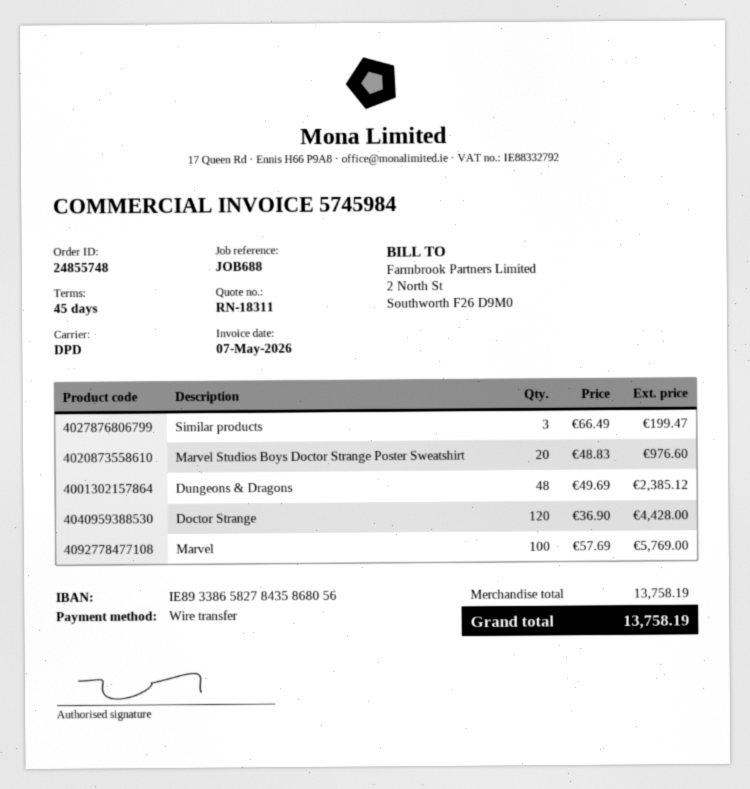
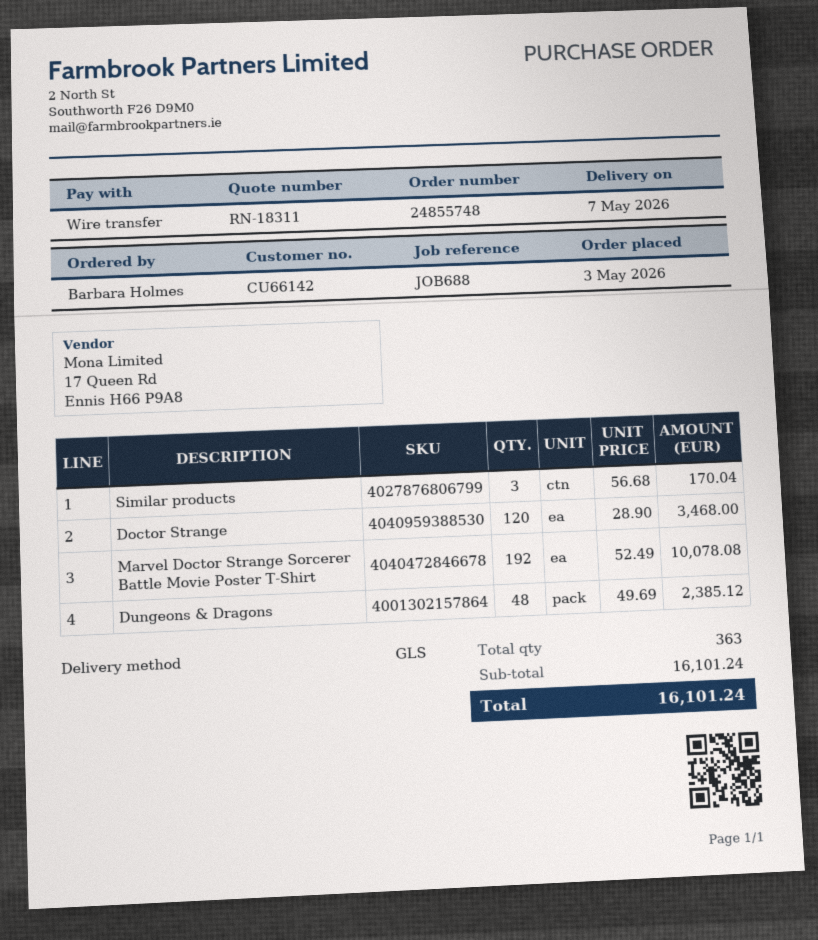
shipping method: DPD -> GLS
Similar products: 3 x 66.49 = 199.47 -> 3 x 56.68 = 170.04
Marvel Studios Boys Doctor Strange Poster Sweatshirt: 20 x 48.83 = 976.60 -> none
Doctor Strange: 120 x 36.90 = 4428.00 -> 120 x 28.90 = 3468.00
Marvel: 100 x 57.69 = 5769.00 -> none
Marvel Doctor Strange Sorcerer Battle Movie Poster T-Shirt: none -> 192 x 52.49 = 10078.08
subtotal: 13758.19 -> 16101.24
total: 13758.19 -> 16101.24

